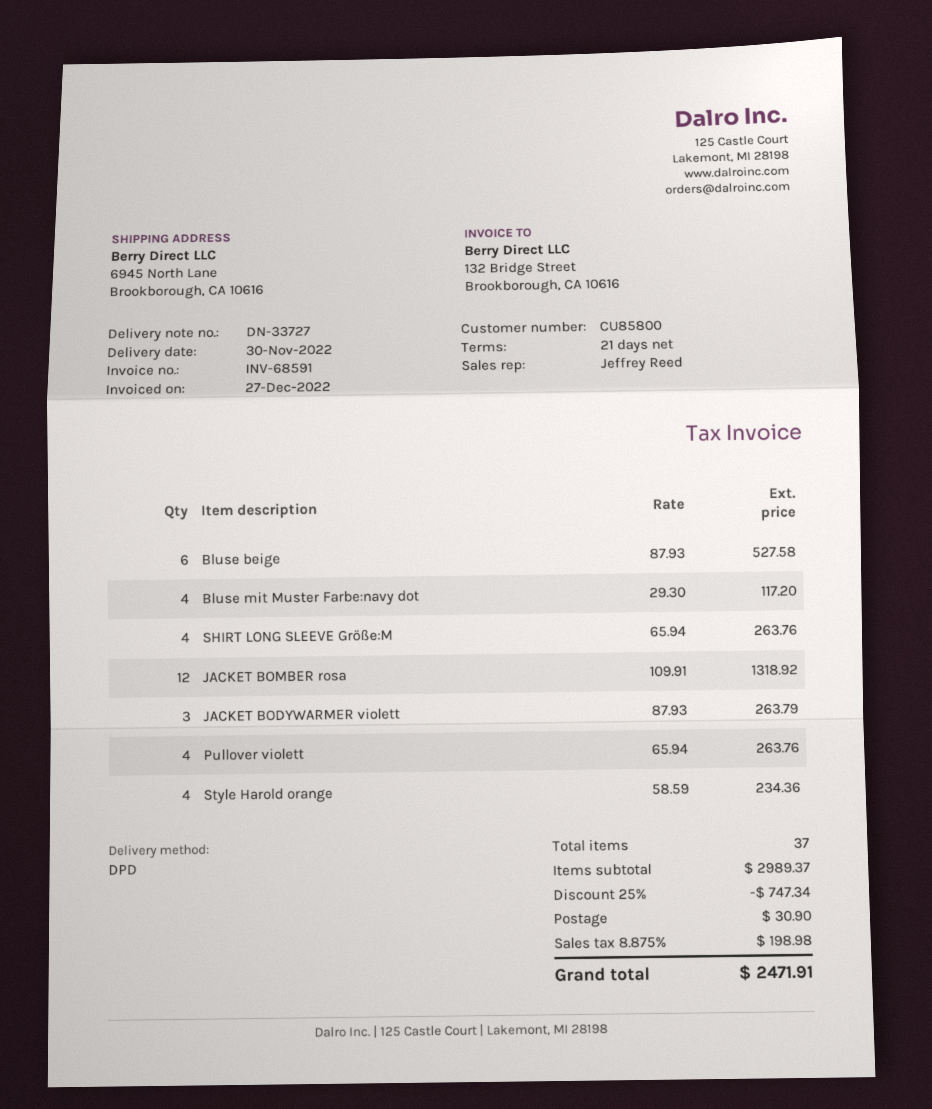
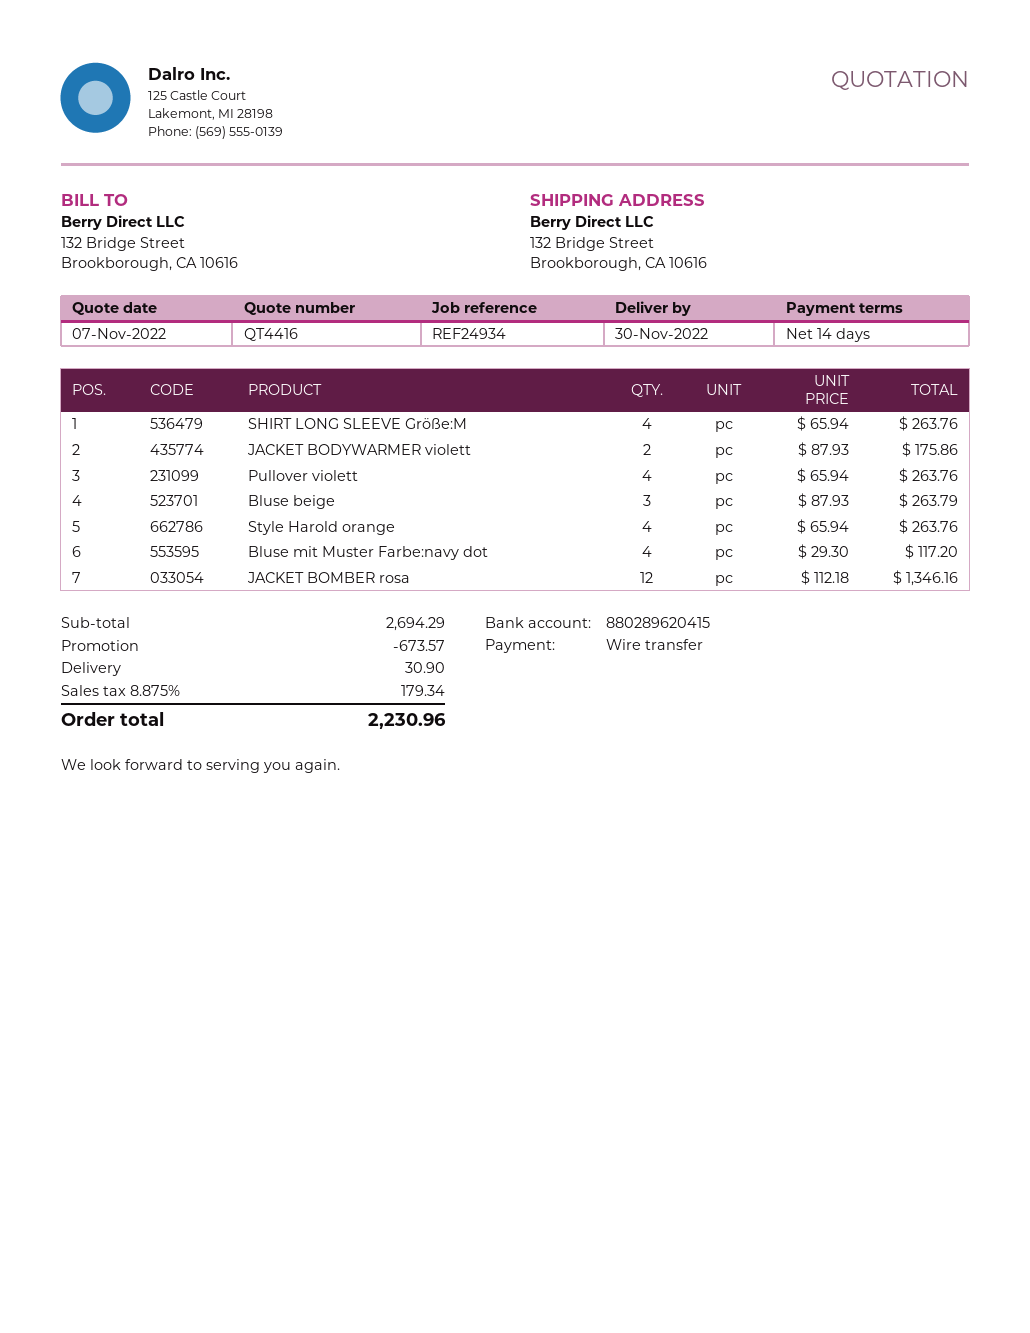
payment terms: 21 days -> 14 days
ship to: 6945 North Lane, Brookborough, CA 10616 -> 132 Bridge Street, Brookborough, CA 10616
Bluse beige: 6 x 87.93 = 527.58 -> 3 x 87.93 = 263.79
JACKET BOMBER rosa: 12 x 109.91 = 1318.92 -> 12 x 112.18 = 1346.16
JACKET BODYWARMER violett: 3 x 87.93 = 263.79 -> 2 x 87.93 = 175.86
Style Harold orange: 4 x 58.59 = 234.36 -> 4 x 65.94 = 263.76
subtotal: 2989.37 -> 2694.29
discount: 747.34 -> 673.57
tax: 8.875% = 198.98 -> 8.875% = 179.34
total: 2471.91 -> 2230.96

